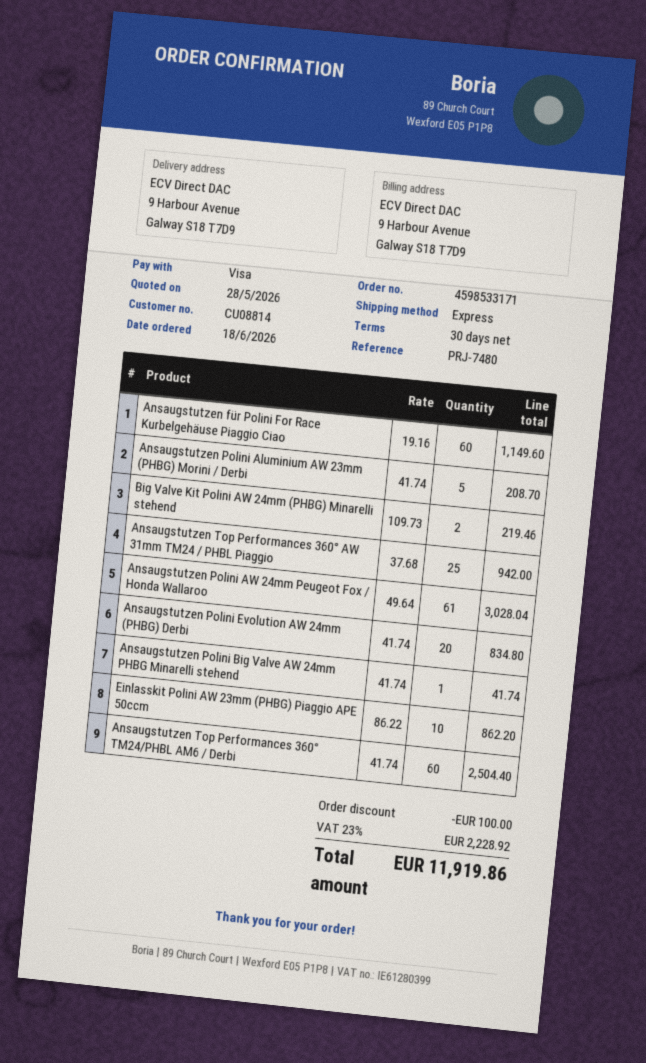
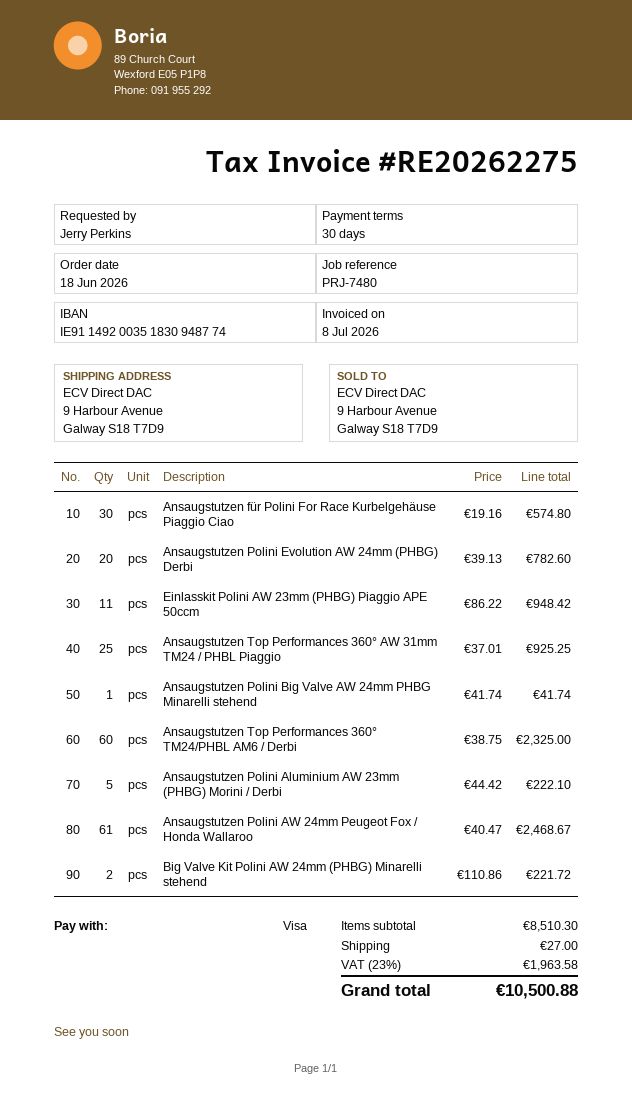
Ansaugstutzen für Polini For Race Kurbelgehäuse Piaggio Ciao: 60 x 19.16 = 1149.60 -> 30 x 19.16 = 574.80
Ansaugstutzen Polini Aluminium AW 23mm (PHBG) Morini / Derbi: 5 x 41.74 = 208.70 -> 5 x 44.42 = 222.10
Big Valve Kit Polini AW 24mm (PHBG) Minarelli stehend: 2 x 109.73 = 219.46 -> 2 x 110.86 = 221.72
Ansaugstutzen Top Performances 360° AW 31mm TM24 / PHBL Piaggio: 25 x 37.68 = 942.00 -> 25 x 37.01 = 925.25
Ansaugstutzen Polini AW 24mm Peugeot Fox / Honda Wallaroo: 61 x 49.64 = 3028.04 -> 61 x 40.47 = 2468.67
Ansaugstutzen Polini Evolution AW 24mm (PHBG) Derbi: 20 x 41.74 = 834.80 -> 20 x 39.13 = 782.60
Einlasskit Polini AW 23mm (PHBG) Piaggio APE 50ccm: 10 x 86.22 = 862.20 -> 11 x 86.22 = 948.42
Ansaugstutzen Top Performances 360° TM24/PHBL AM6 / Derbi: 60 x 41.74 = 2504.40 -> 60 x 38.75 = 2325.00
discount: 100.00 -> none
shipping: none -> 27.00
tax: 23% = 2228.92 -> 23% = 1963.58
total: 11919.86 -> 10500.88

